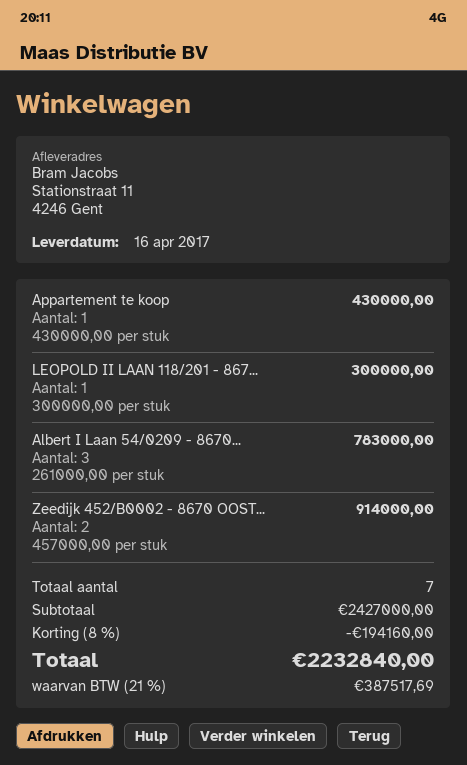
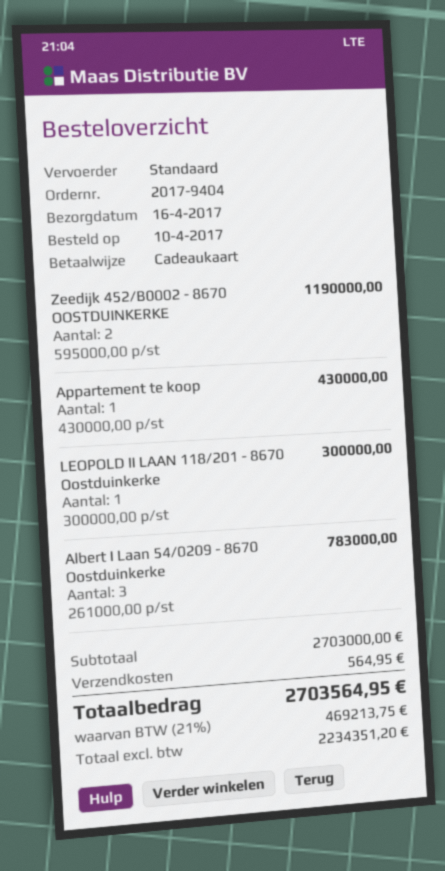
Zeedijk 452/B0002 - 8670 OOST...: 2 x 457000.00 = 914000.00 -> 2 x 595000.00 = 1190000.00
subtotal: 2427000.00 -> 2703000.00
discount: 8% = 194160.00 -> none
shipping: none -> 564.95
tax: 21% = 387517.69 -> 21% = 469213.75
total: 2232840.00 -> 2703564.95

